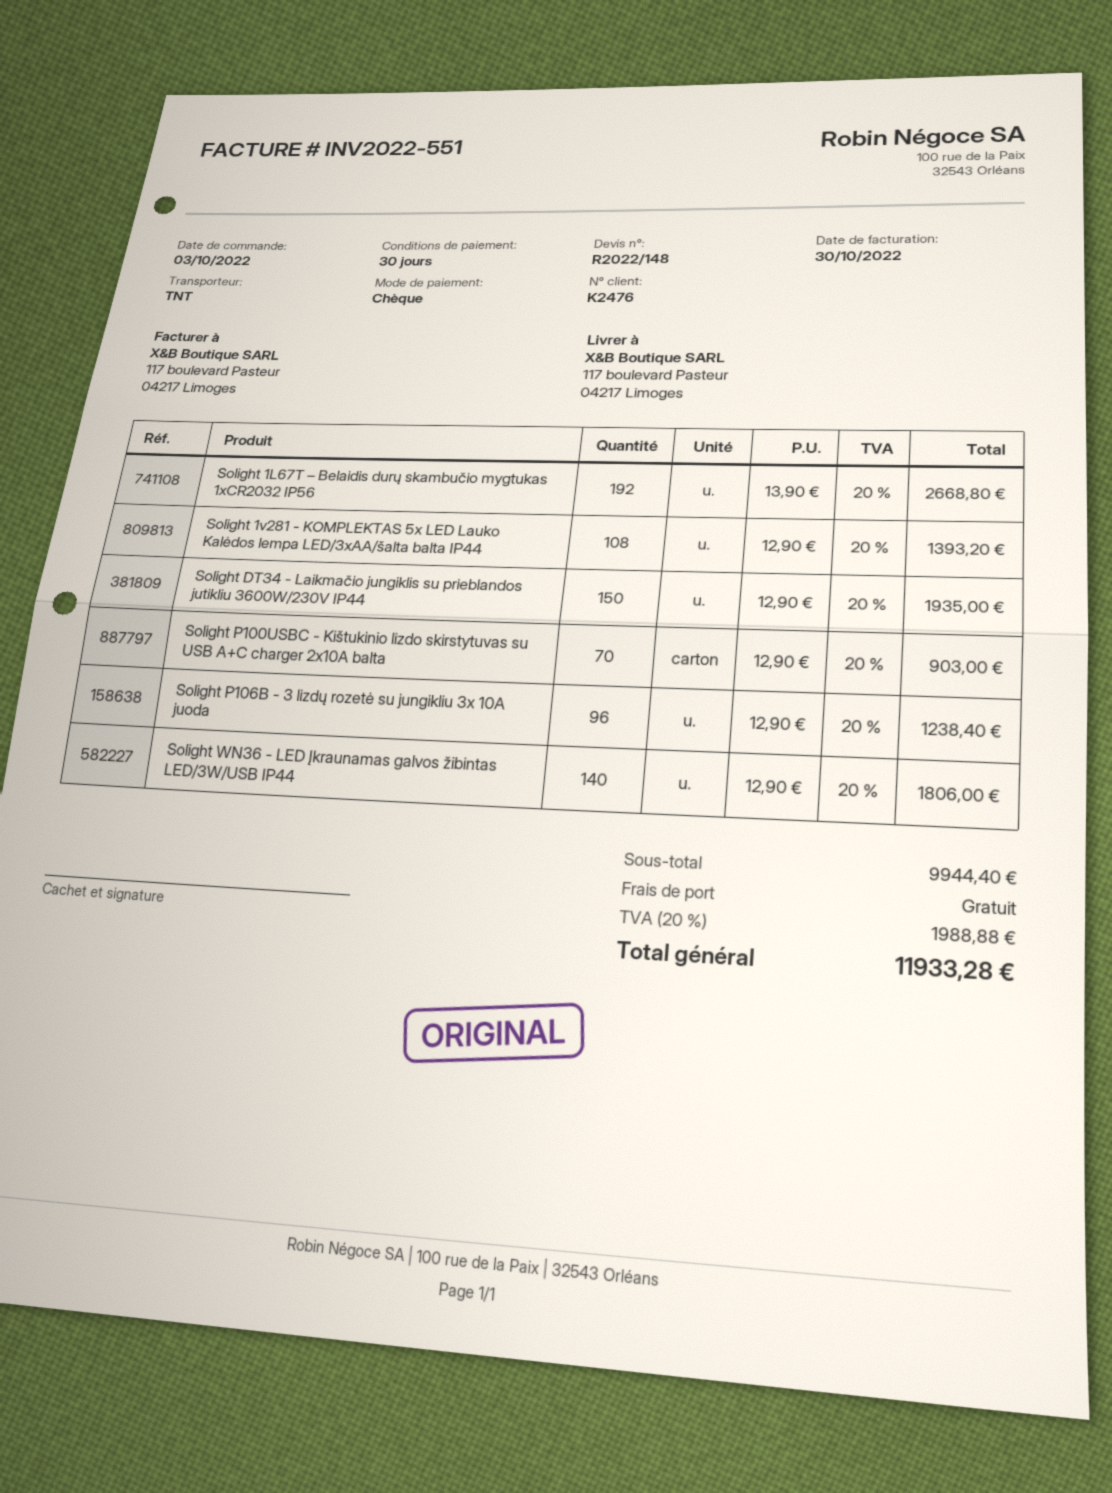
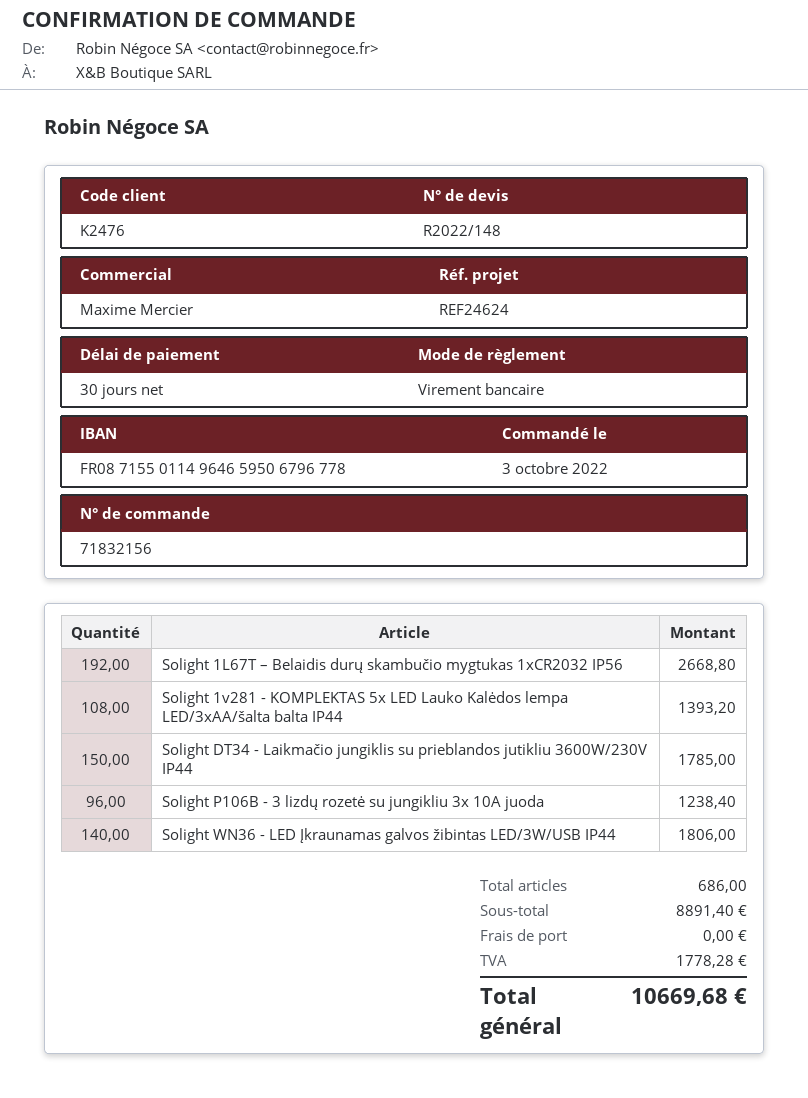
payment method: cheque -> bank transfer
Solight DT34 - Laikmačio jungiklis su prieblandos jutikliu 3600W/230V IP44: 150 for 1935.00 -> 150 for 1785.00
Solight P100USBC - Kištukinio lizdo skirstytuvas su USB A+C charger 2x10A balta: 70 for 903.00 -> none
subtotal: 9944.40 -> 8891.40
tax: 1988.88 -> 1778.28
total: 11933.28 -> 10669.68

